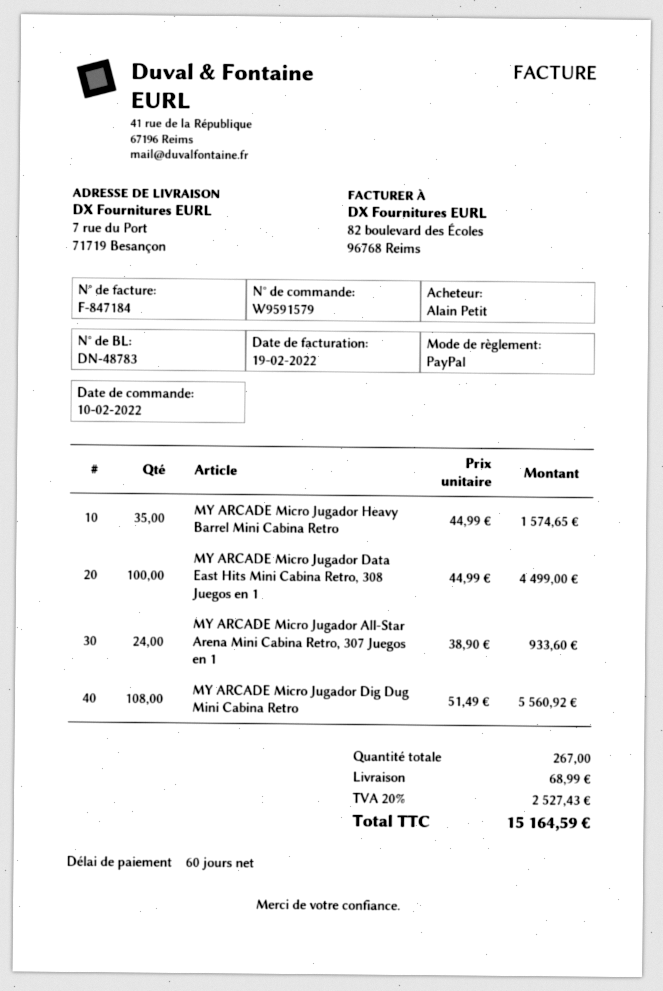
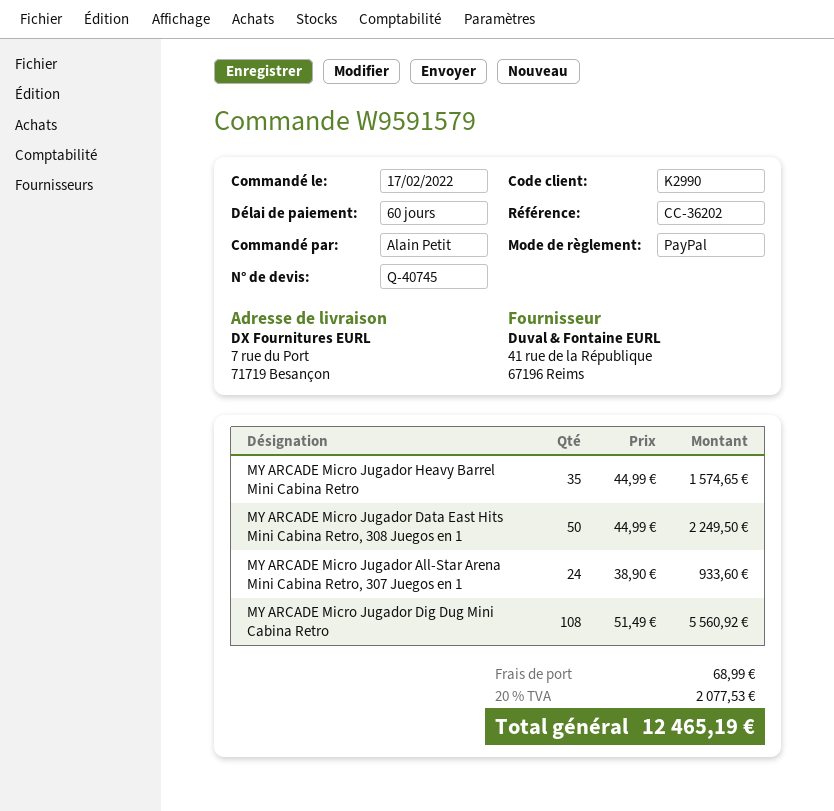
order date: 2022-02-10 -> 2022-02-17
MY ARCADE Micro Jugador Data East Hits Mini Cabina Retro, 308 Juegos en 1: 100 x 44.99 = 4499.00 -> 50 x 44.99 = 2249.50
tax: 20% = 2527.43 -> 20% = 2077.53
total: 15164.59 -> 12465.19

